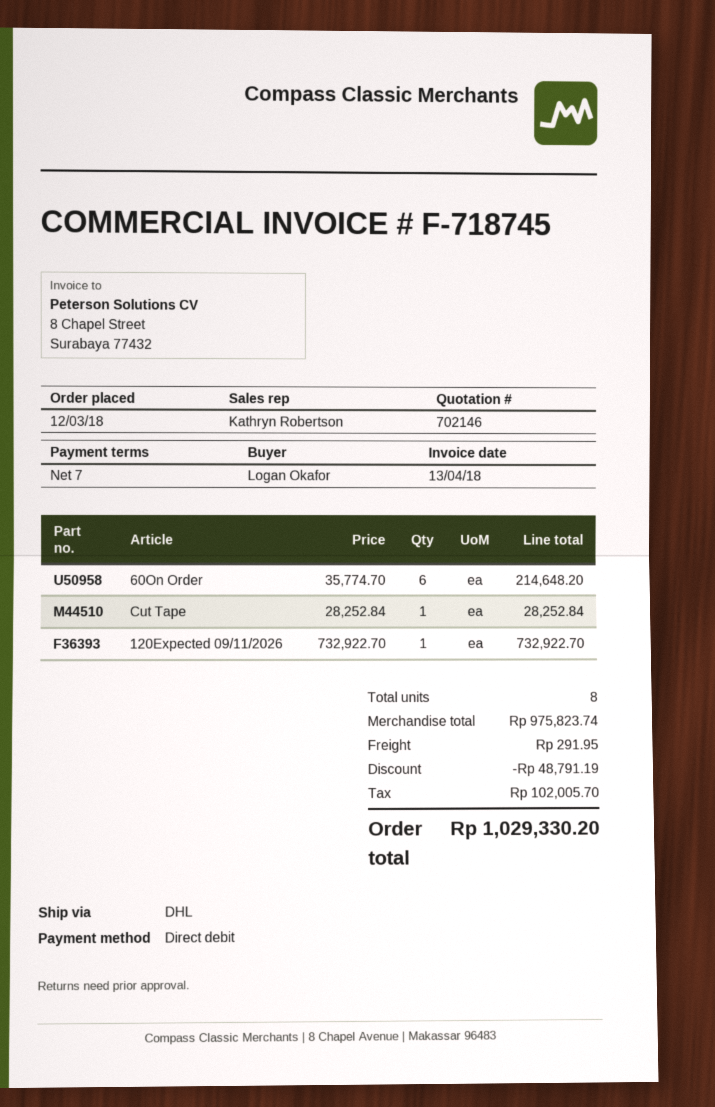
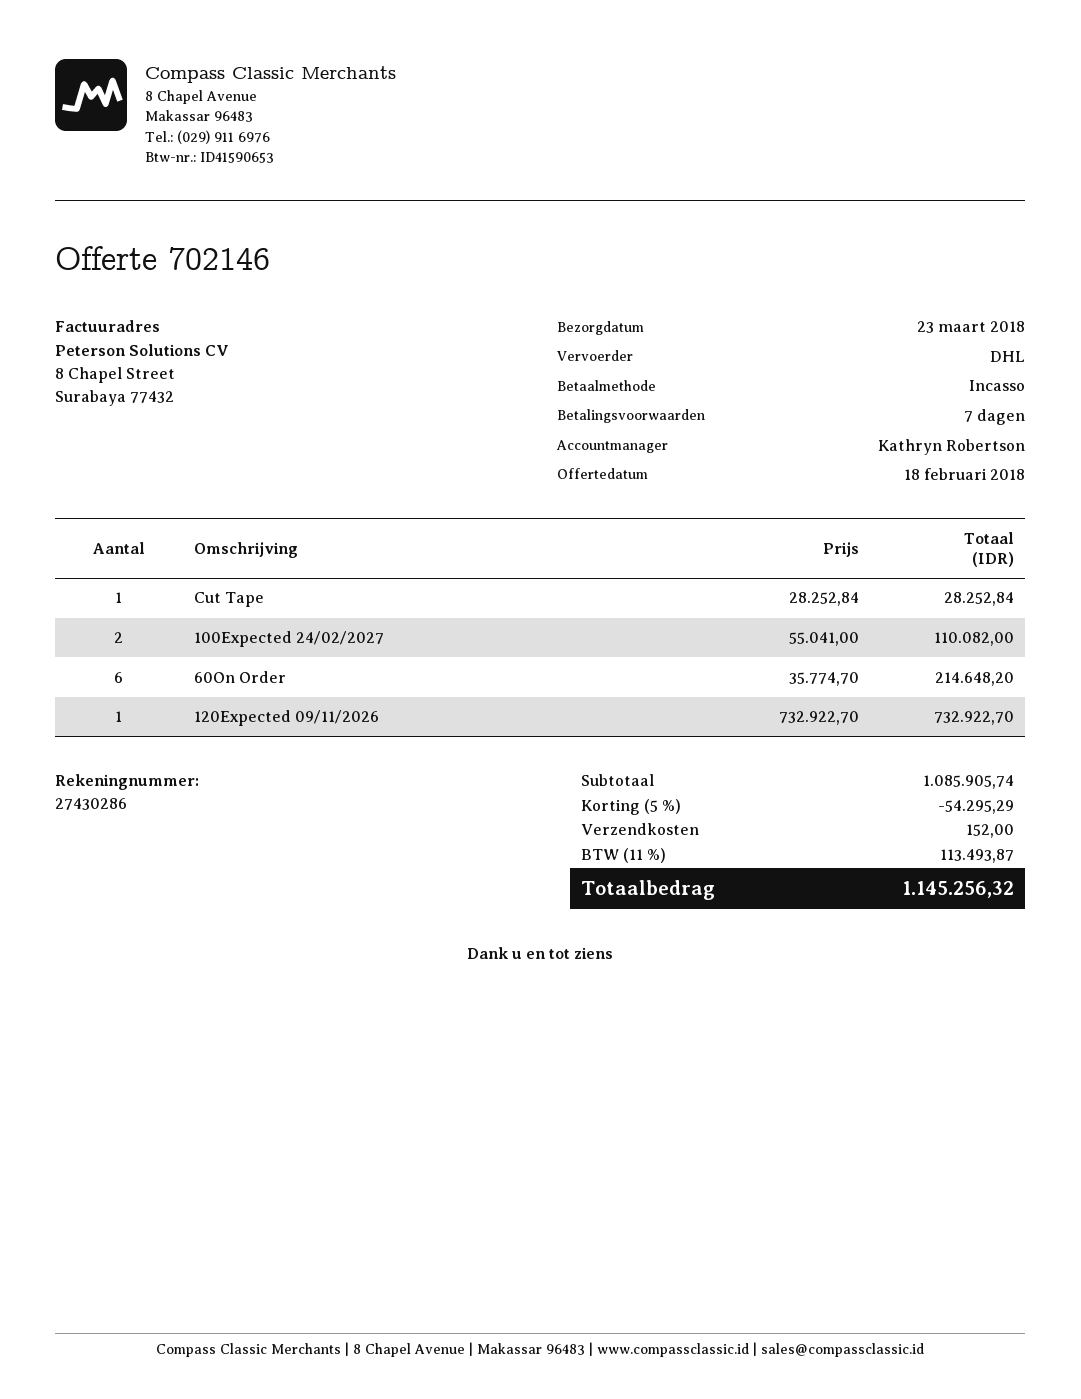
100Expected 24/02/2027: none -> 2 x 55041.00 = 110082.00
subtotal: 975823.74 -> 1085905.74
discount: 48791.19 -> 54295.29
shipping: 291.95 -> 152.00
tax: 102005.70 -> 113493.87
total: 1029330.20 -> 1145256.32

